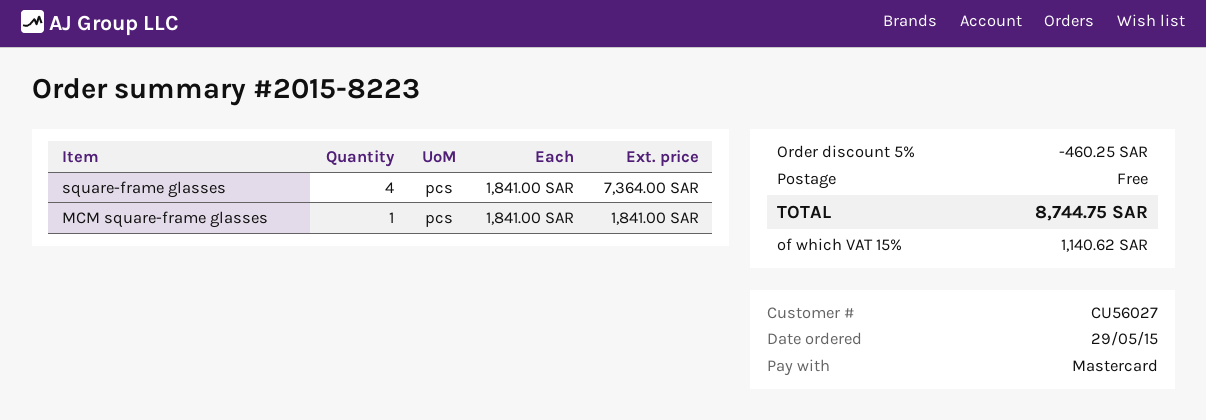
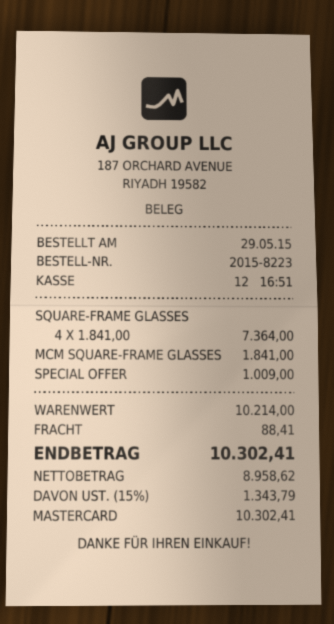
SPECIAL OFFER: none -> 1 x 1009.00 = 1009.00
discount: 5% = 460.25 -> none
shipping: 0.00 -> 88.41
tax: 15% = 1140.62 -> 15% = 1343.79
total: 8744.75 -> 10302.41

